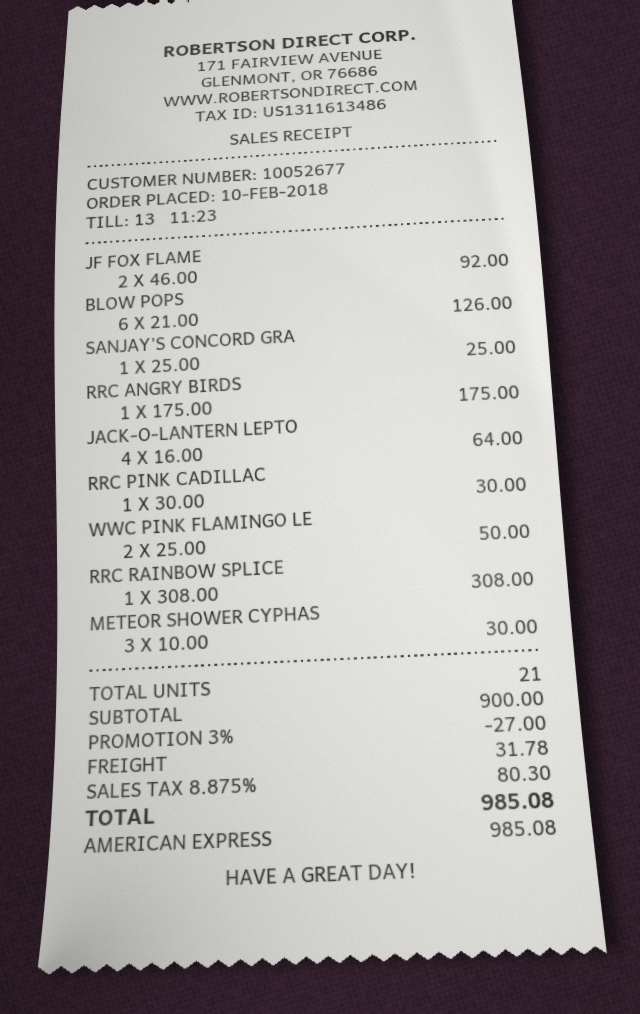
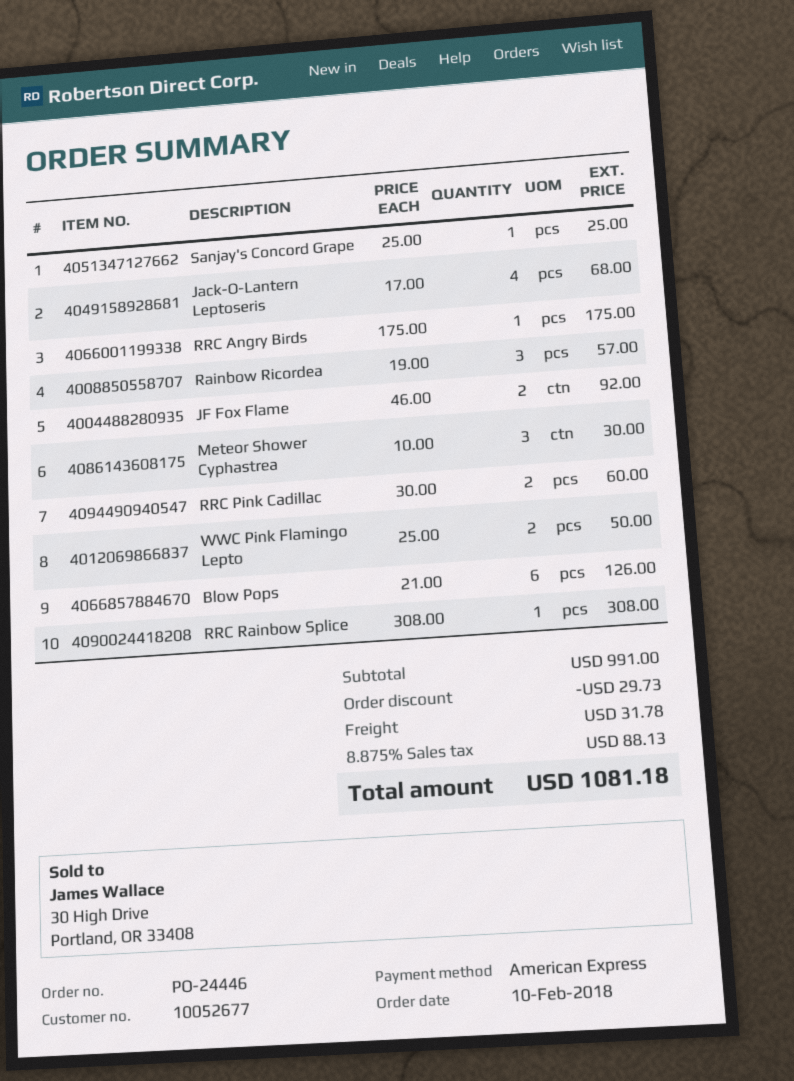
JACK-O-LANTERN LEPTO: 4 x 16.00 = 64.00 -> 4 x 17.00 = 68.00
RRC PINK CADILLAC: 1 x 30.00 = 30.00 -> 2 x 30.00 = 60.00
Rainbow Ricordea: none -> 3 x 19.00 = 57.00
subtotal: 900.00 -> 991.00
discount: 27.00 -> 29.73
tax: 8.875% = 80.30 -> 8.875% = 88.13
total: 985.08 -> 1081.18

